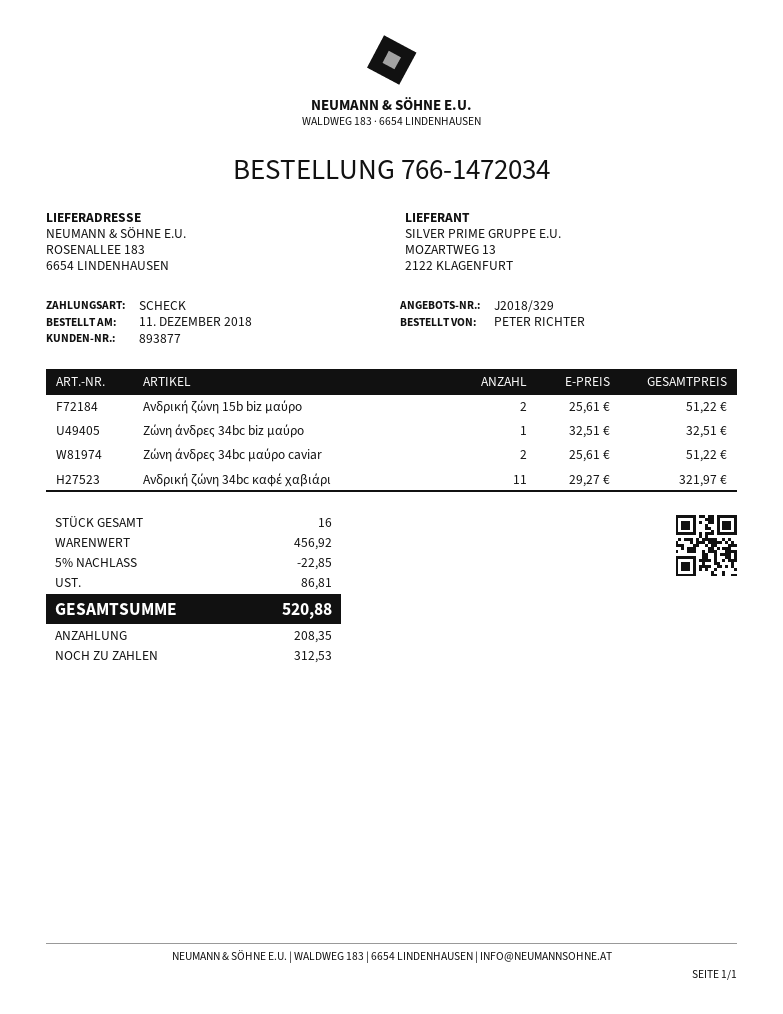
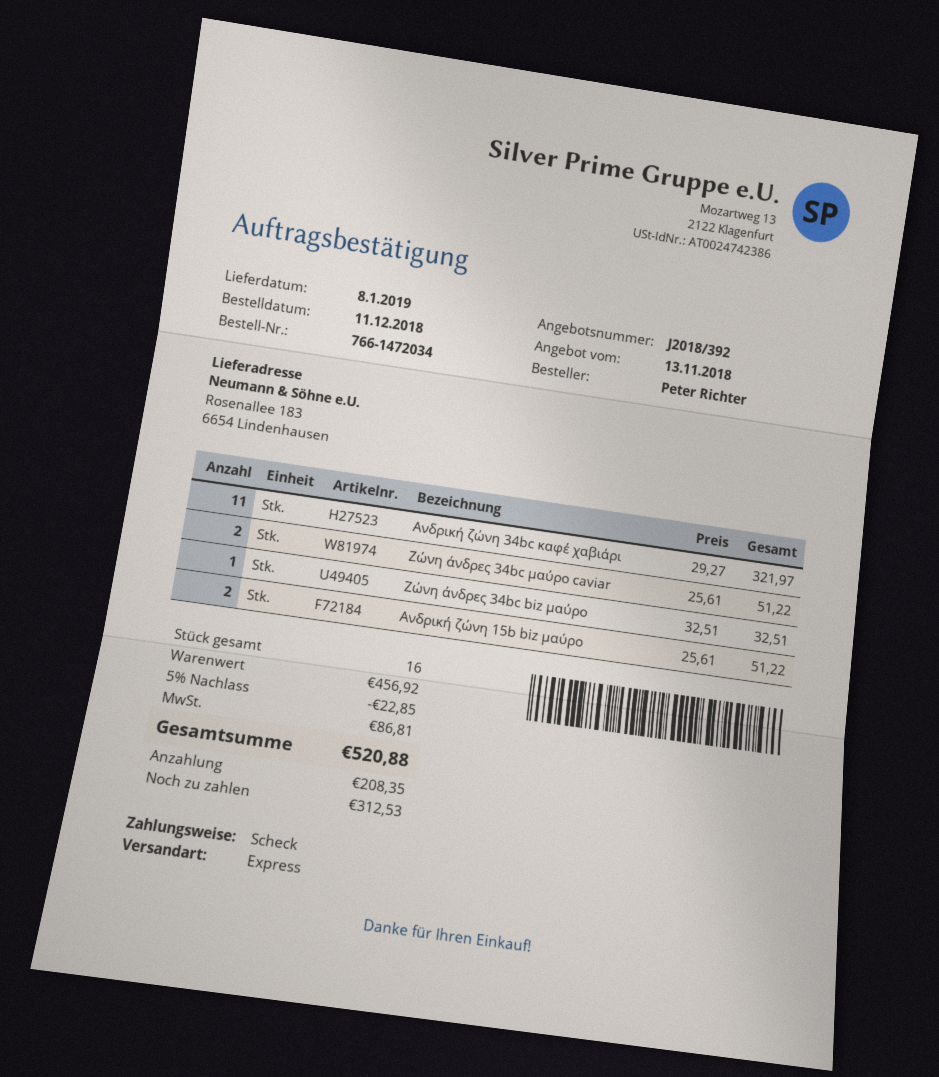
quote number: J2018/329 -> J2018/392

